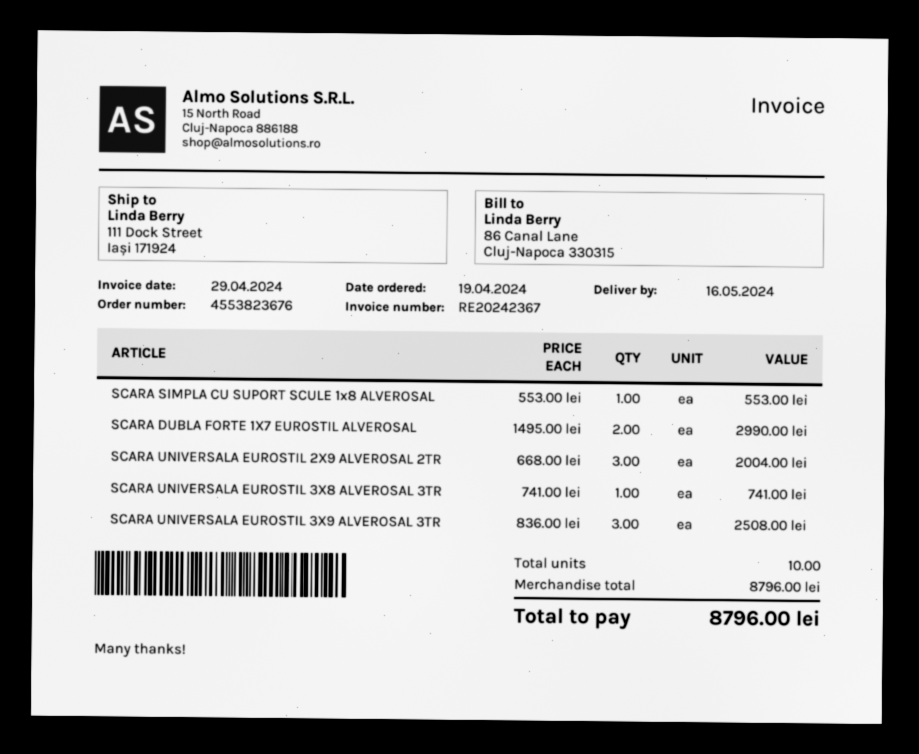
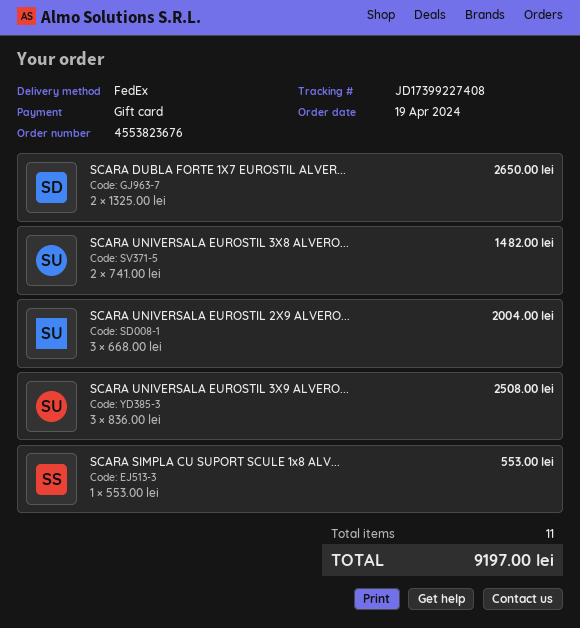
SCARA DUBLA FORTE 1X7 EUROSTIL ALVEROSAL: 2 x 1495.00 = 2990.00 -> 2 x 1325.00 = 2650.00
SCARA UNIVERSALA EUROSTIL 3X8 ALVEROSAL 3TR: 1 x 741.00 = 741.00 -> 2 x 741.00 = 1482.00
total quantity: 10 -> 11
total: 8796.00 -> 9197.00

